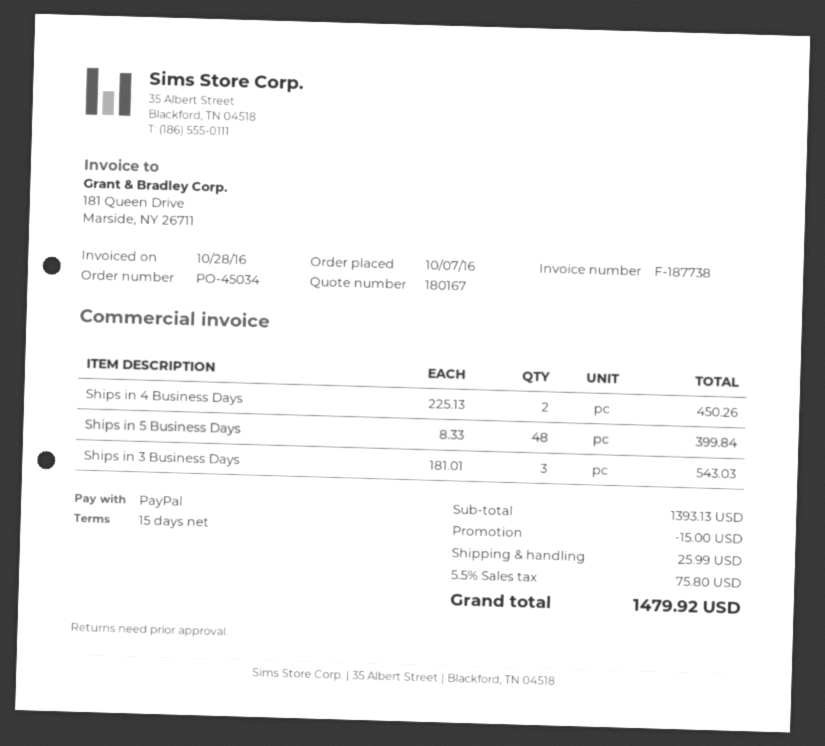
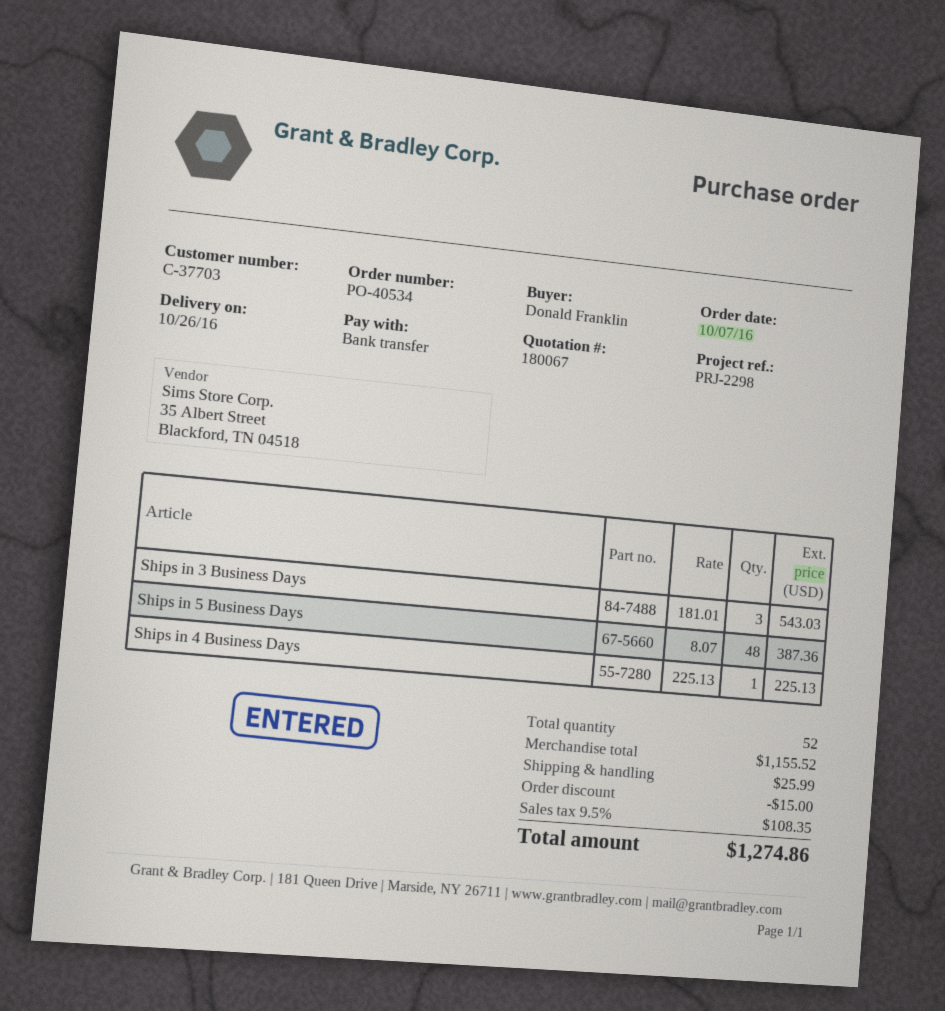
quote number: 180167 -> 180067
order number: PO-45034 -> PO-40534
payment method: PayPal -> bank transfer
Ships in 4 Business Days: 2 x 225.13 = 450.26 -> 1 x 225.13 = 225.13
Ships in 5 Business Days: 48 x 8.33 = 399.84 -> 48 x 8.07 = 387.36
subtotal: 1393.13 -> 1155.52
tax: 5.5% = 75.80 -> 9.5% = 108.35
total: 1479.92 -> 1274.86

